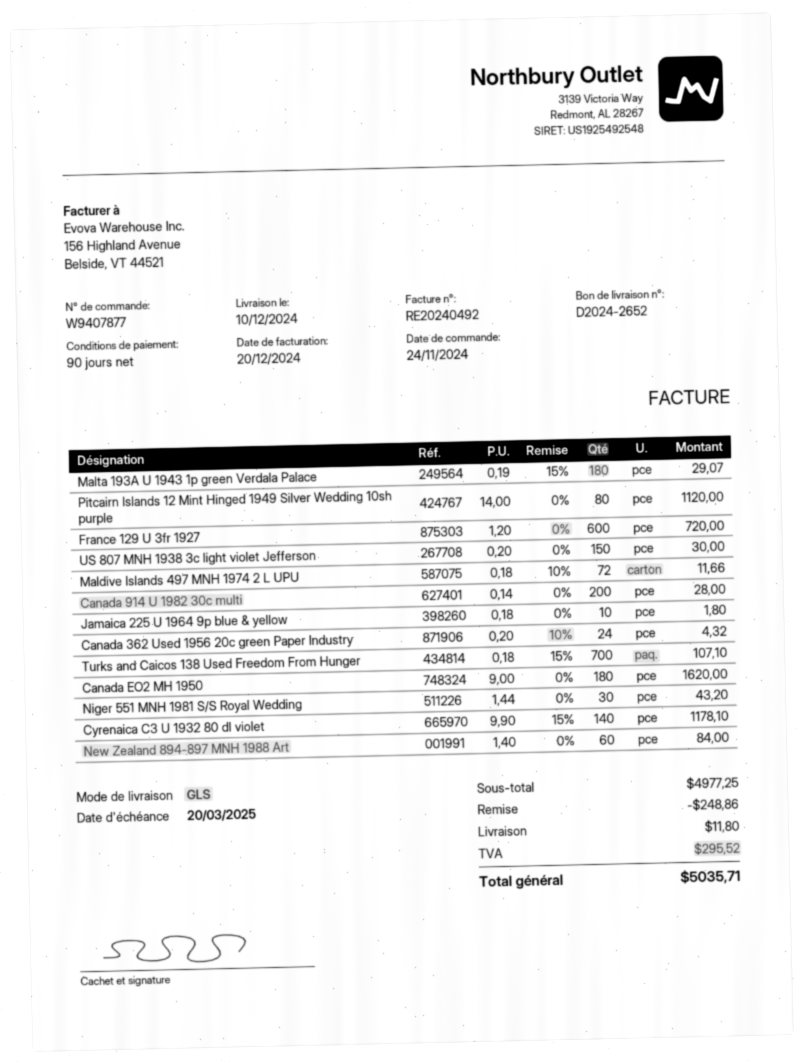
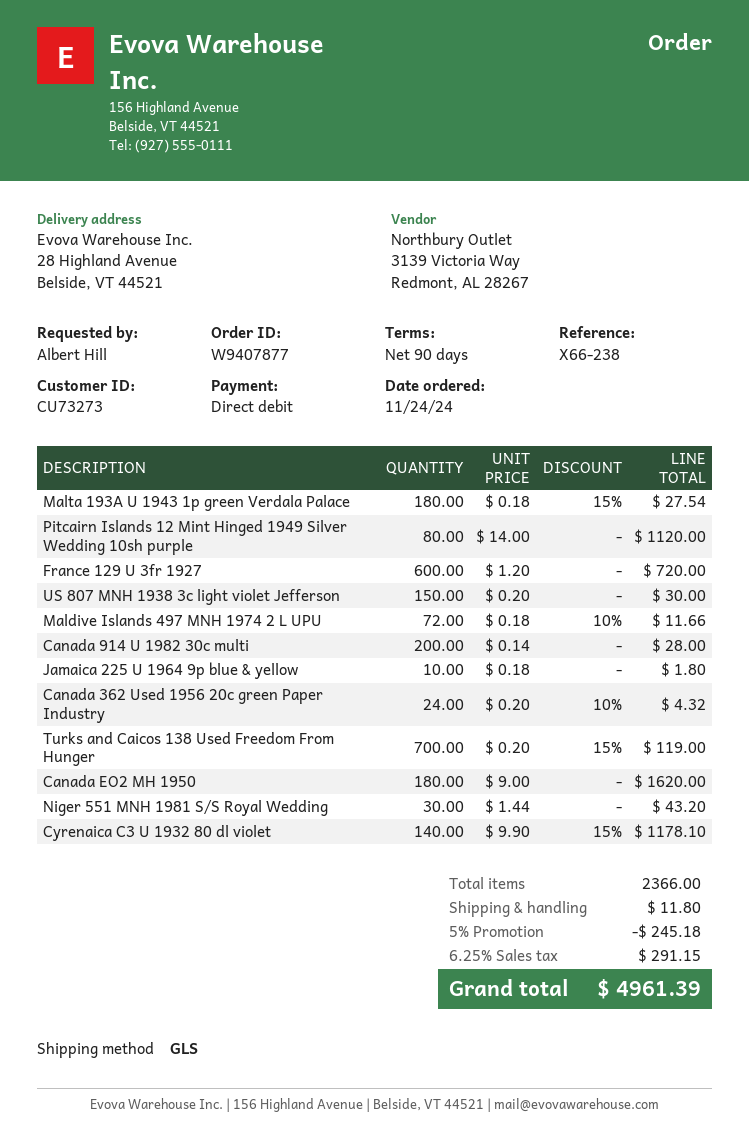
Malta 193A U 1943 1p green Verdala Palace: 180 x 0.19 - 15% = 29.07 -> 180 x 0.18 - 15% = 27.54
Turks and Caicos 138 Used Freedom From Hunger: 700 x 0.18 - 15% = 107.10 -> 700 x 0.20 - 15% = 119.00
New Zealand 894-897 MNH 1988 Art: 60 x 1.40 = 84.00 -> none
discount: 248.86 -> 245.18
tax: 295.52 -> 291.15
total: 5035.71 -> 4961.39

